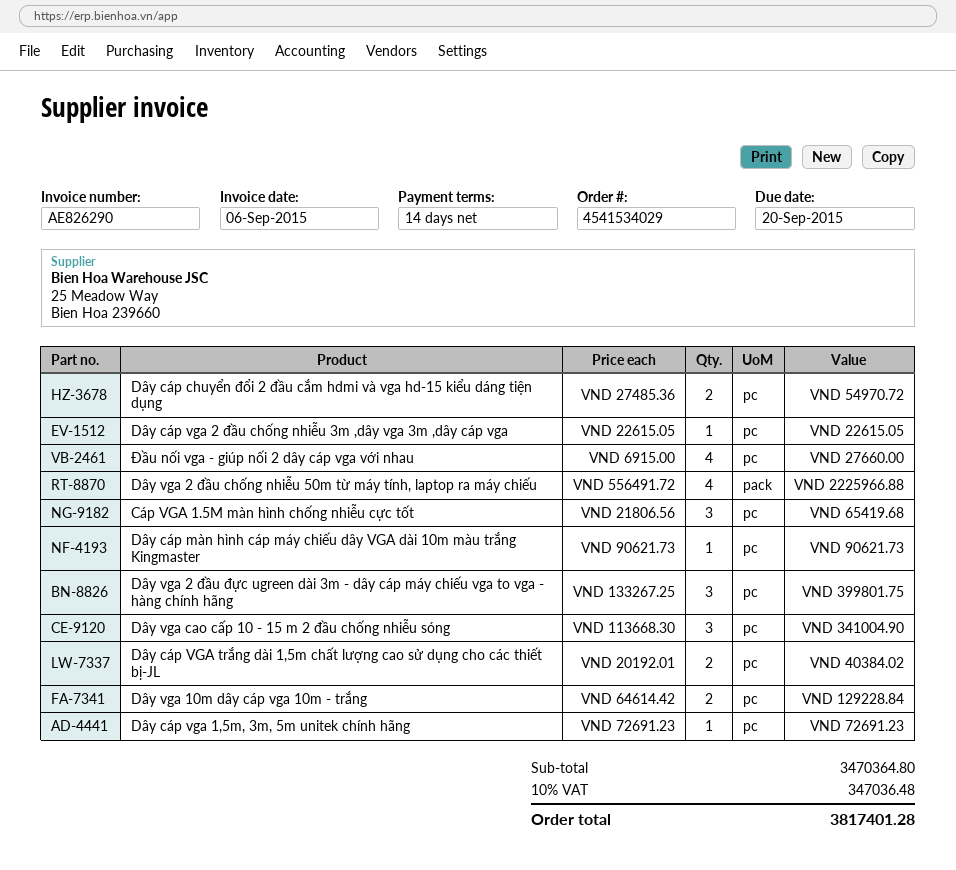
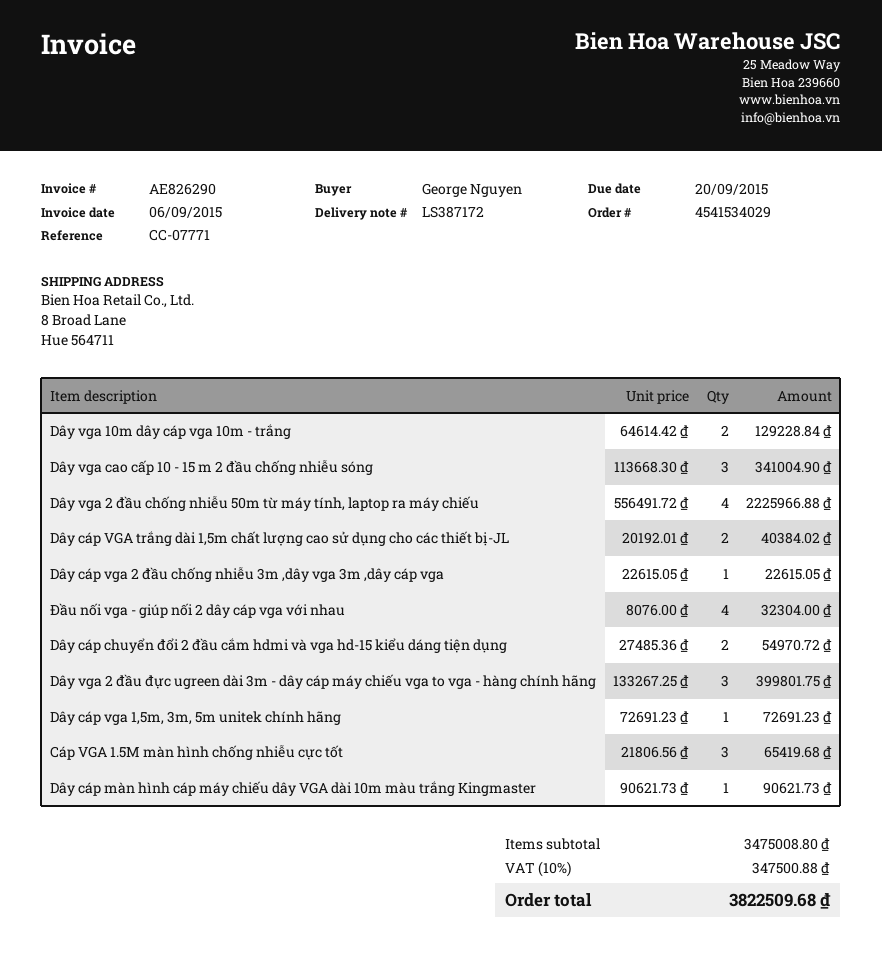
Đầu nối vga - giúp nối 2 dây cáp vga với nhau: 4 x 6915.00 = 27660.00 -> 4 x 8076.00 = 32304.00
subtotal: 3470364.80 -> 3475008.80
tax: 10% = 347036.48 -> 10% = 347500.88
total: 3817401.28 -> 3822509.68

